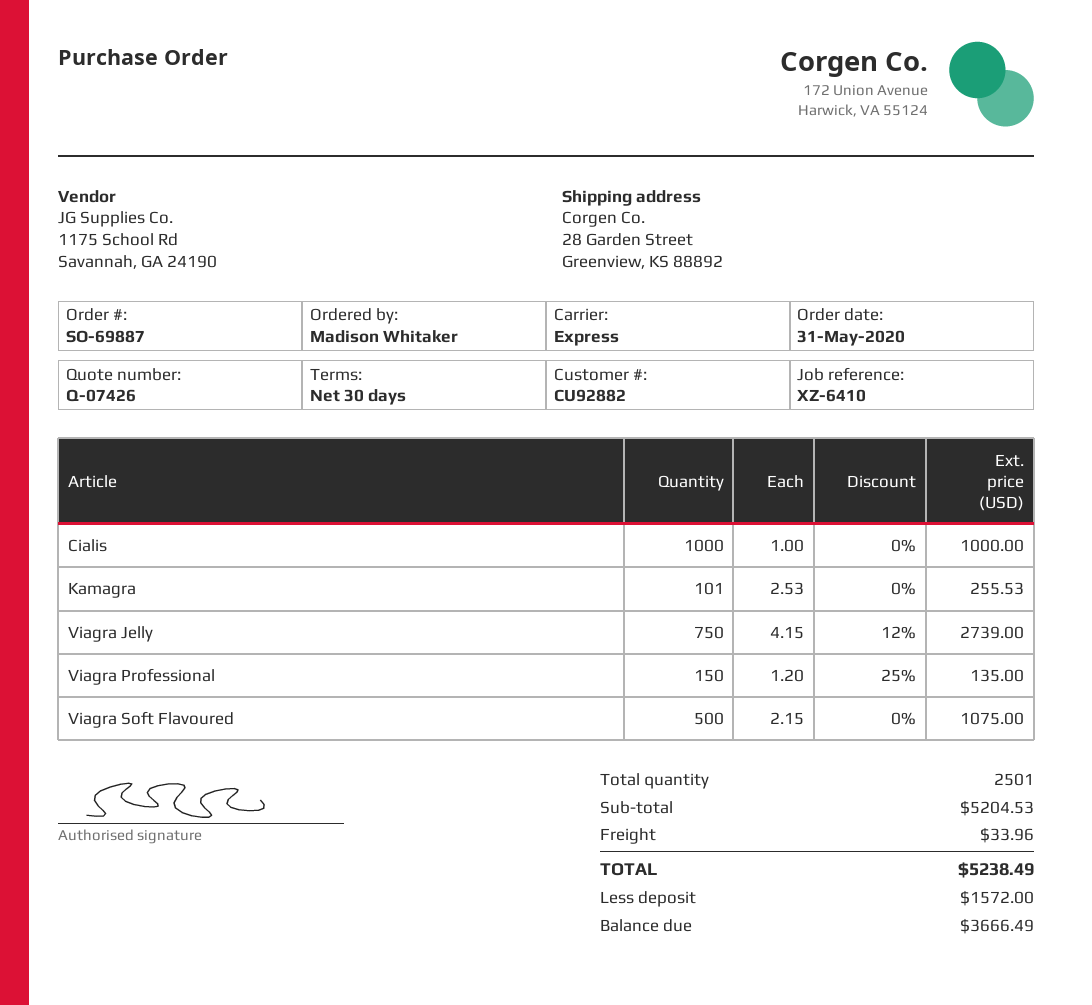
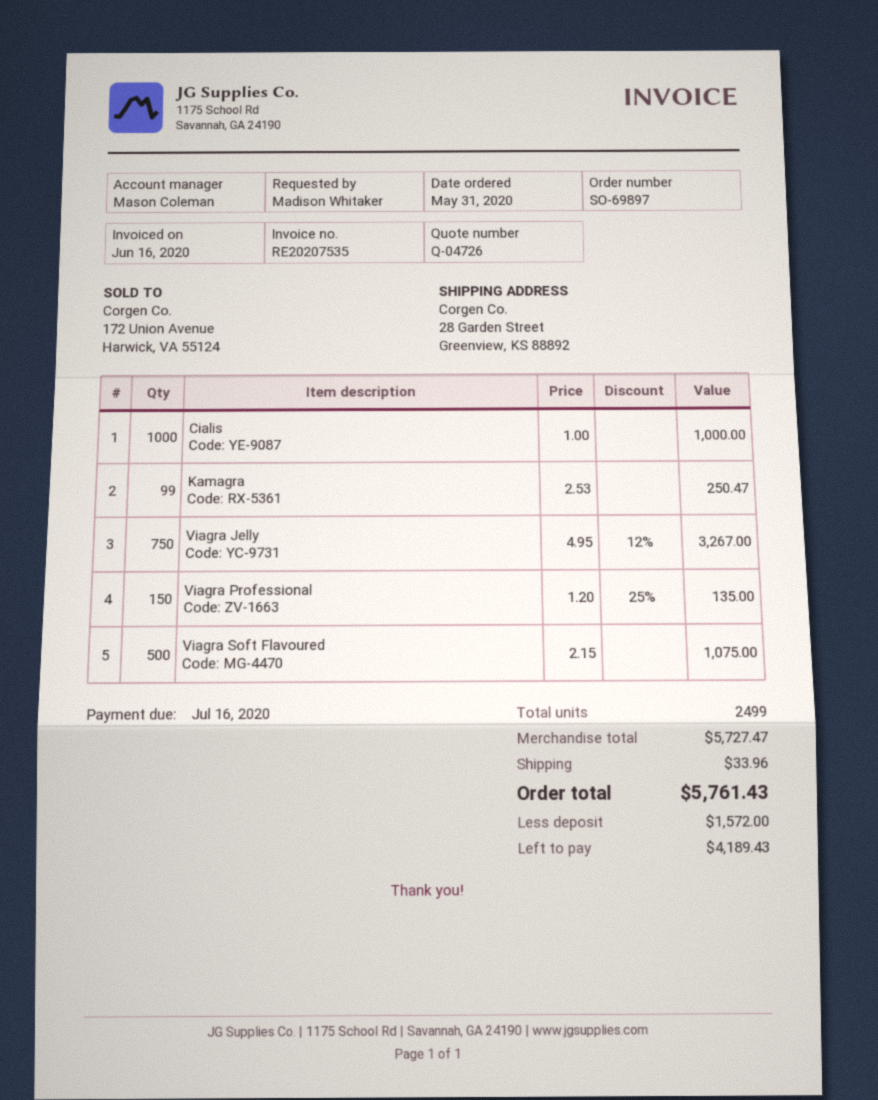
quote number: Q-07426 -> Q-04726
order number: SO-69887 -> SO-69897
Kamagra: 101 x 2.53 = 255.53 -> 99 x 2.53 = 250.47
Viagra Jelly: 750 x 4.15 - 12% = 2739.00 -> 750 x 4.95 - 12% = 3267.00
total quantity: 2501 -> 2499
subtotal: 5204.53 -> 5727.47
total: 5238.49 -> 5761.43
balance: 3666.49 -> 4189.43

